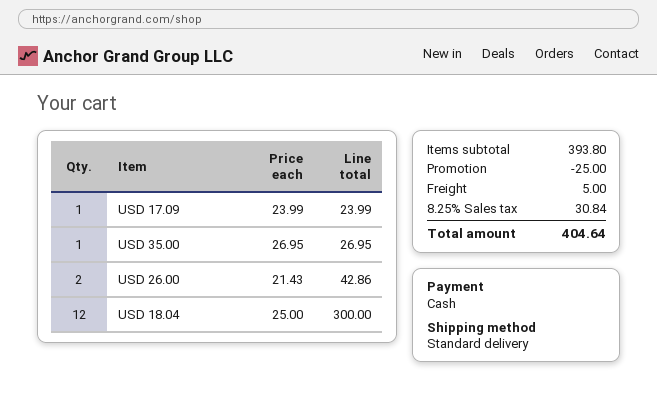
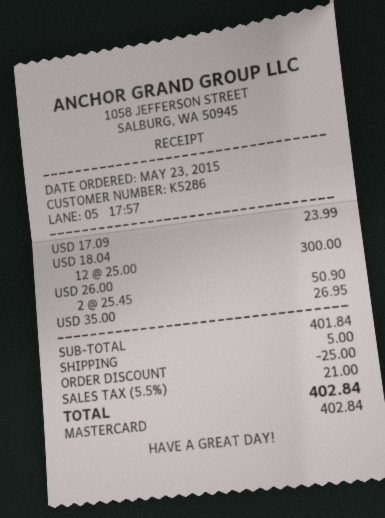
payment method: cash -> Mastercard
USD 26.00: 2 x 21.43 = 42.86 -> 2 x 25.45 = 50.90
subtotal: 393.80 -> 401.84
tax: 8.25% = 30.84 -> 5.5% = 21.00
total: 404.64 -> 402.84

